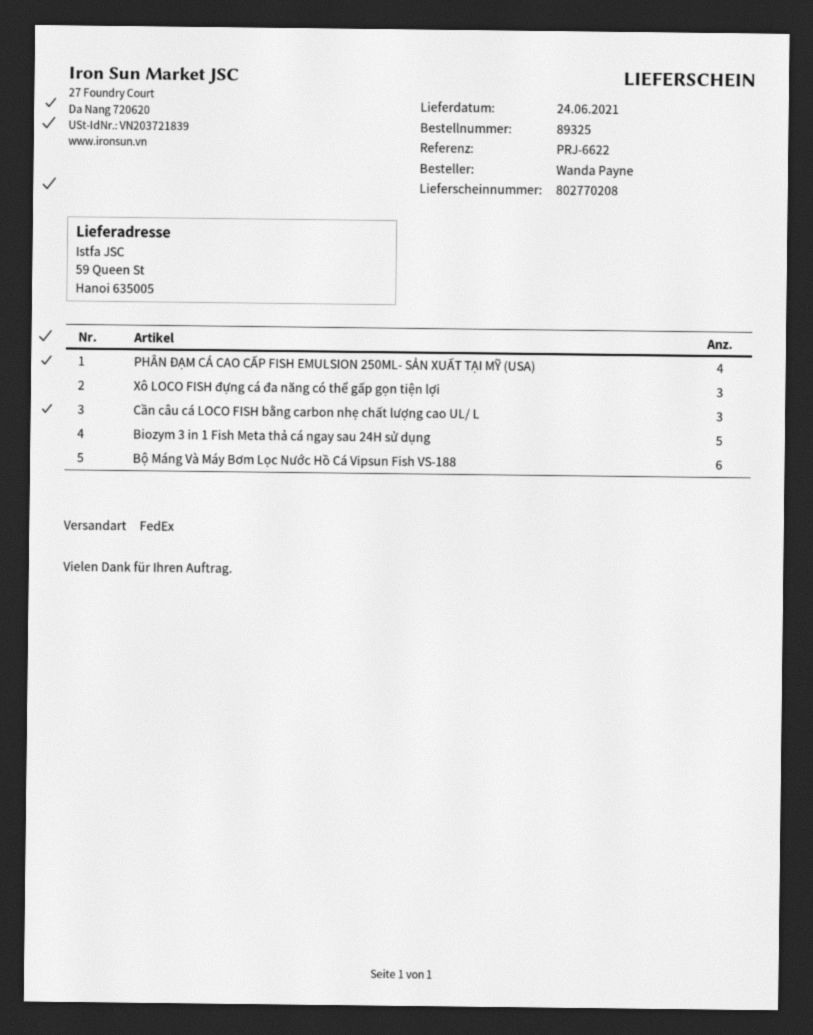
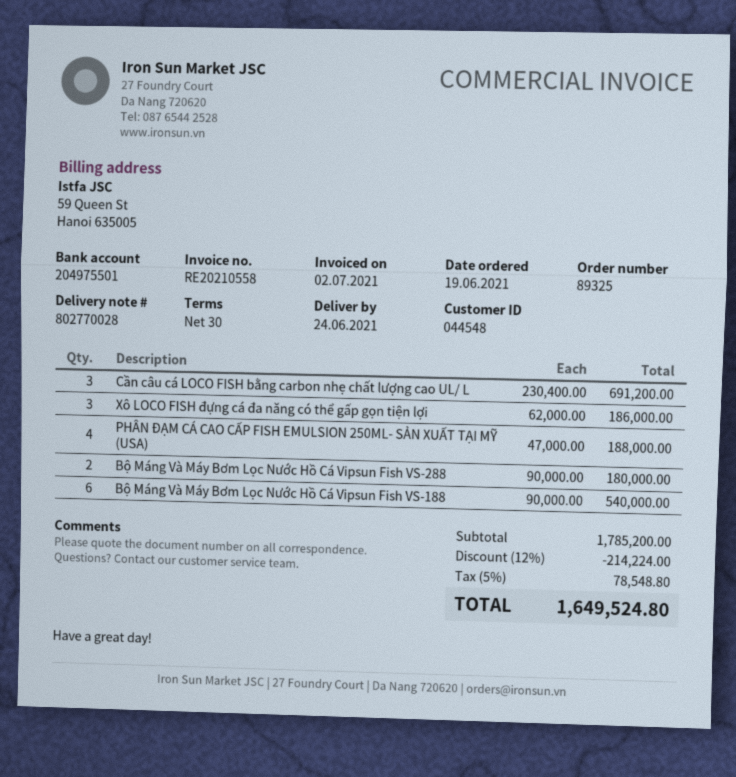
delivery note number: 802770208 -> 802770028
Biozym 3 in 1 Fish Meta thả cá ngay sau 24H sử dụng: 5 -> none
Bộ Máng Và Máy Bơm Lọc Nước Hồ Cá Vipsun Fish VS-288: none -> 2

